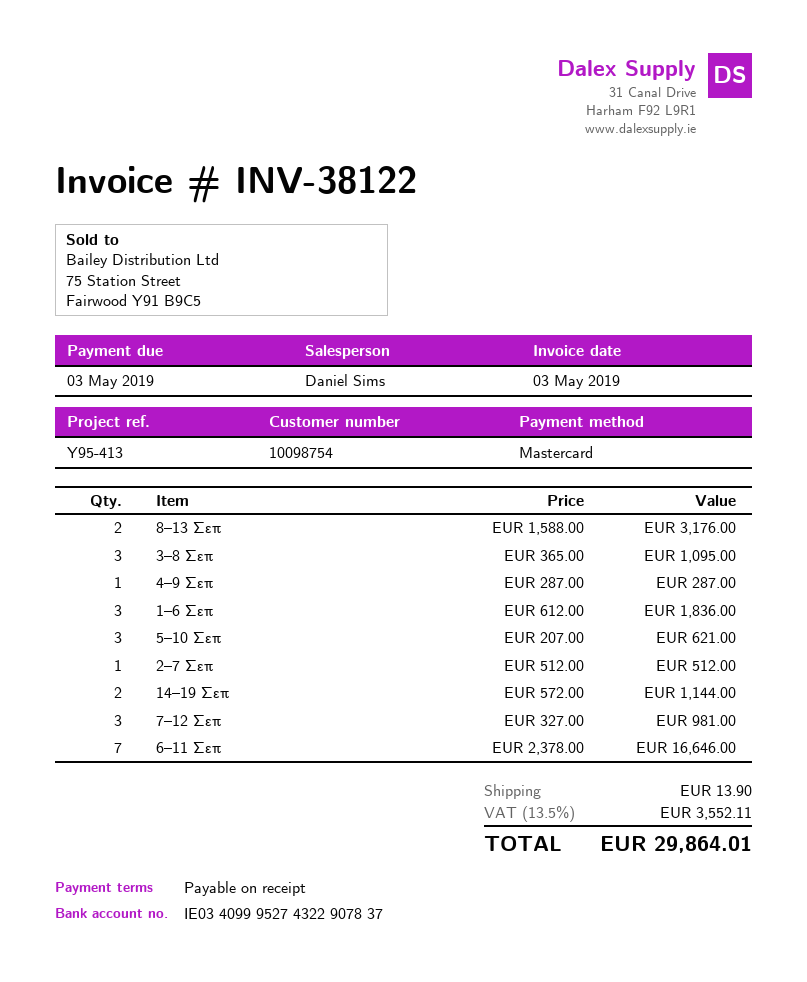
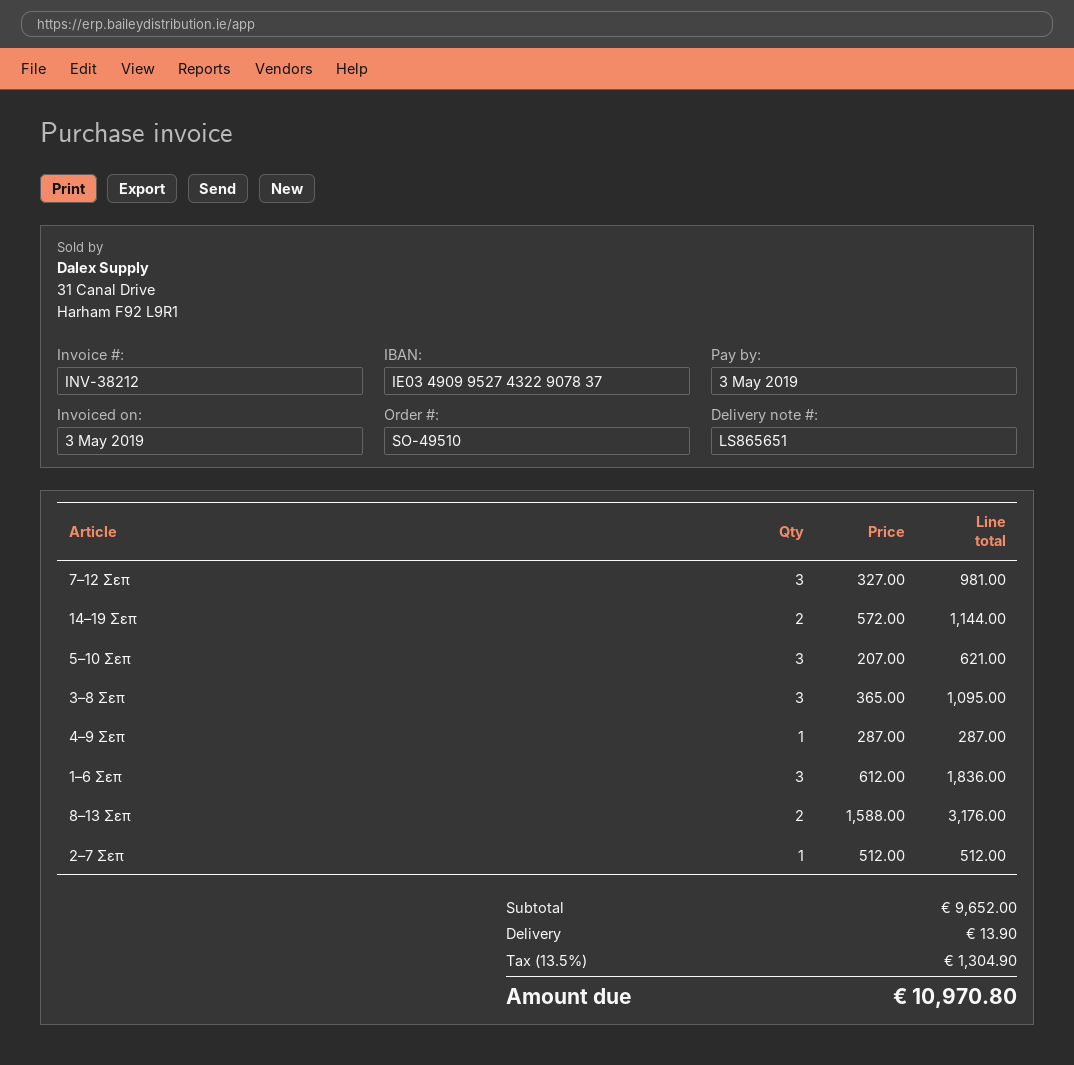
invoice number: INV-38122 -> INV-38212
bank account: IE03409995274322907837 -> IE03490995274322907837
6–11 Σεπ: 7 x 2378.00 = 16646.00 -> none
tax: 13.5% = 3552.11 -> 13.5% = 1304.90
total: 29864.01 -> 10970.80

